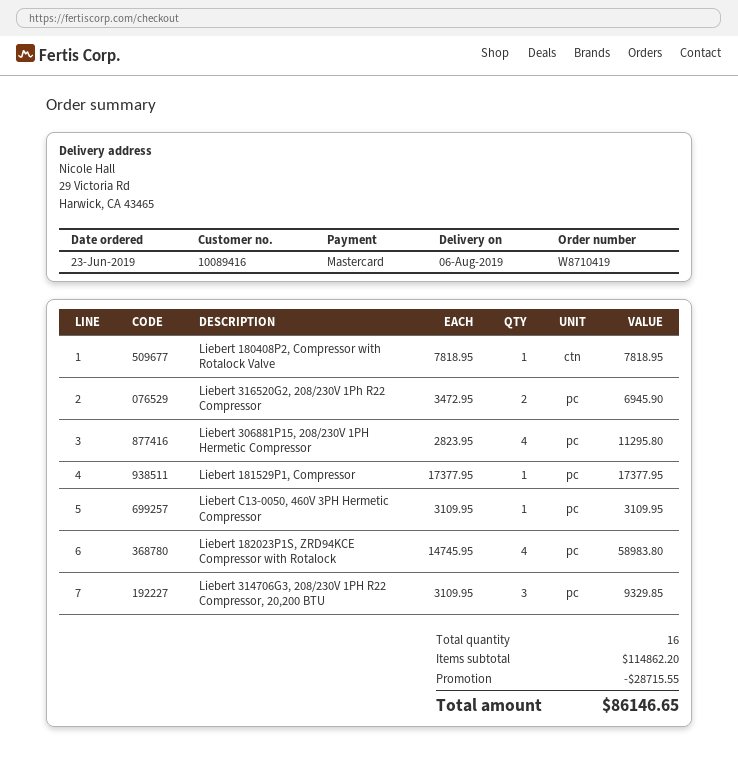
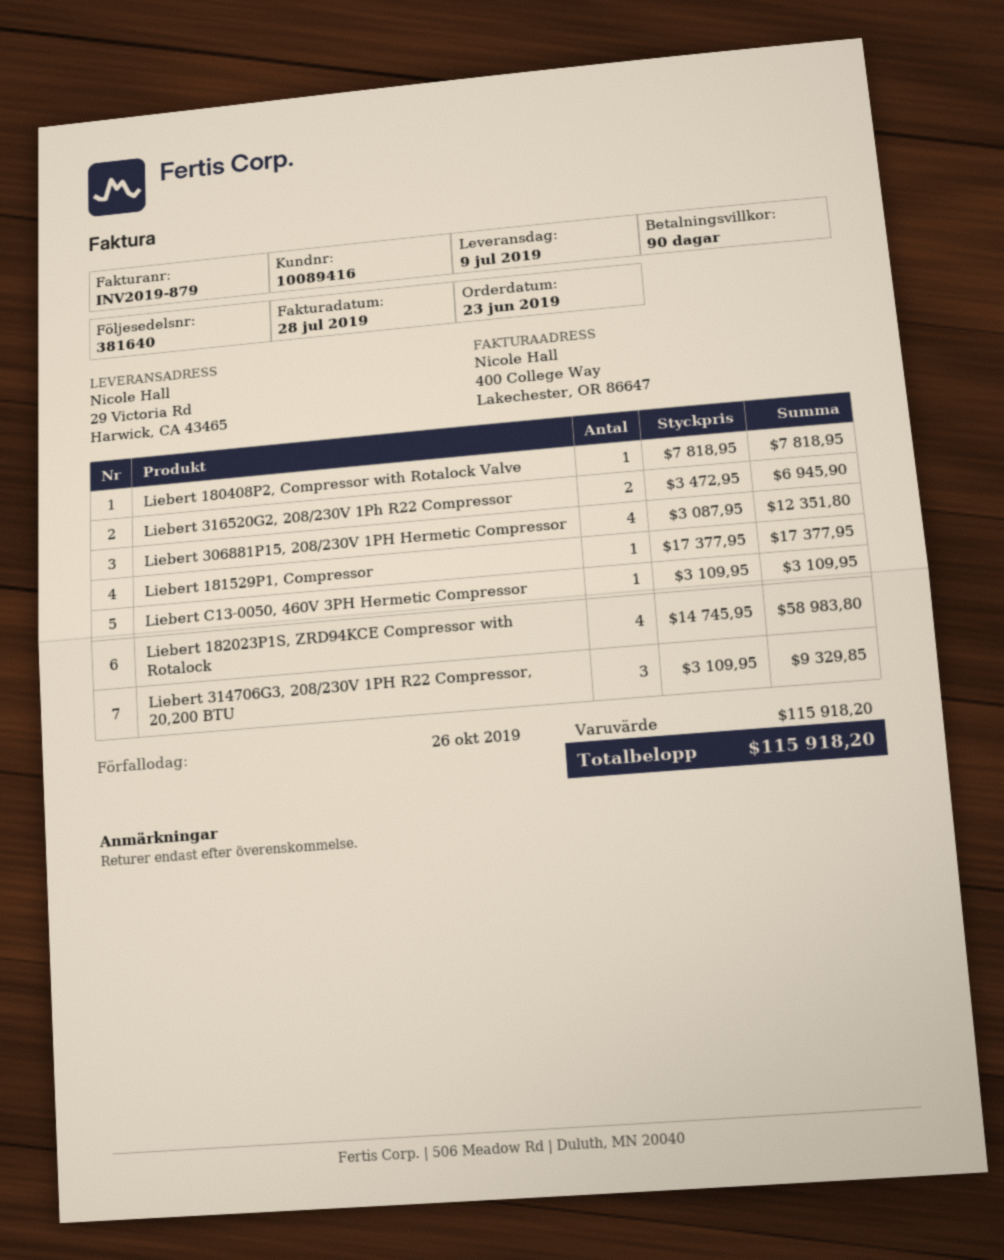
delivery date: 2019-08-06 -> 2019-07-09
Liebert 306881P15, 208/230V 1PH Hermetic Compressor: 4 x 2823.95 = 11295.80 -> 4 x 3087.95 = 12351.80
subtotal: 114862.20 -> 115918.20
discount: 28715.55 -> none
total: 86146.65 -> 115918.20

